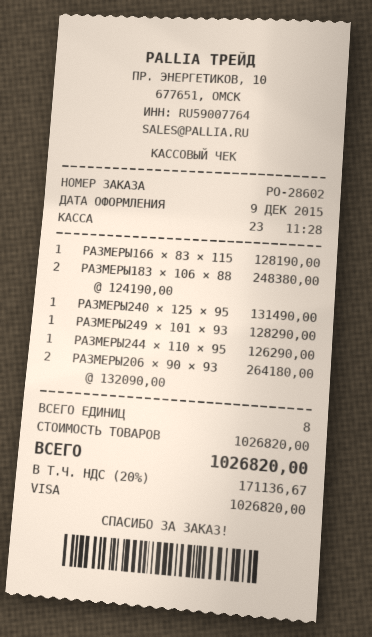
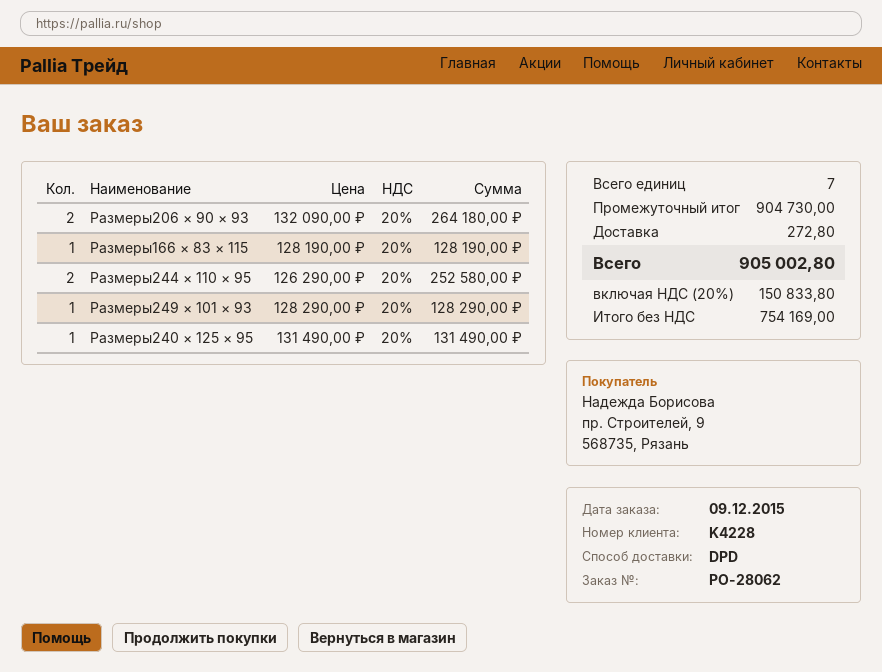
order number: PO-28602 -> PO-28062
РАЗМЕРЫ183 × 106 × 88: 2 x 124190.00 = 248380.00 -> none
РАЗМЕРЫ244 × 110 × 95: 1 x 126290.00 = 126290.00 -> 2 x 126290.00 = 252580.00
total quantity: 8 -> 7
subtotal: 1026820.00 -> 904730.00
shipping: none -> 272.80
tax: 20% = 171136.67 -> 20% = 150833.80
total: 1026820.00 -> 905002.80

